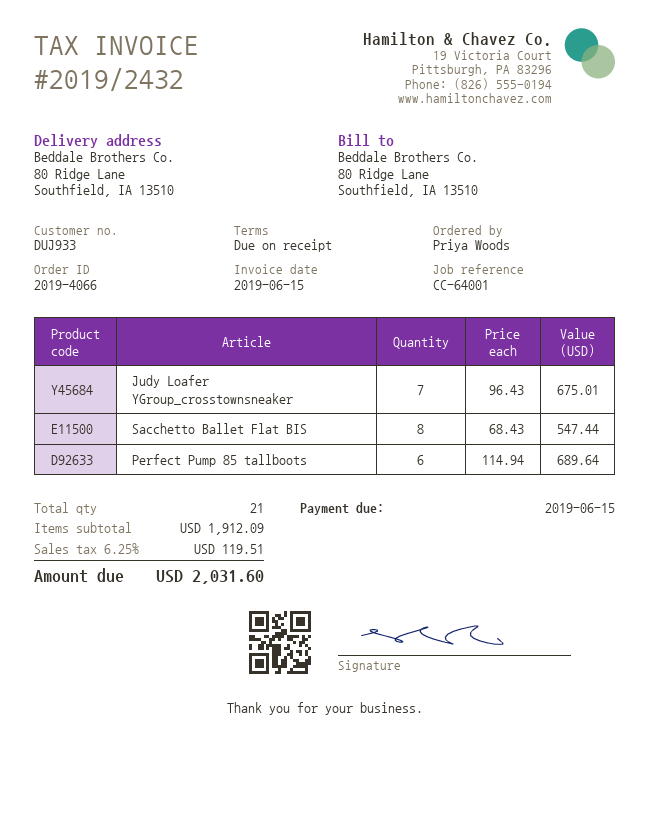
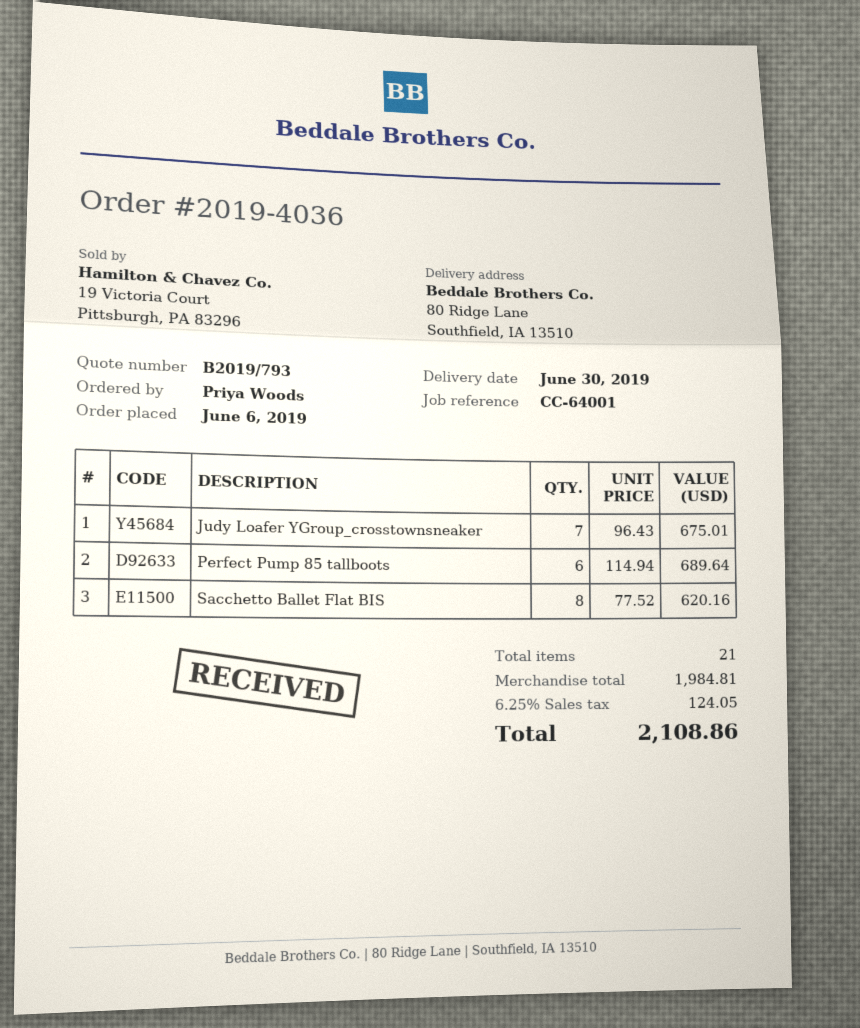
order number: 2019-4066 -> 2019-4036
Sacchetto Ballet Flat BIS: 8 x 68.43 = 547.44 -> 8 x 77.52 = 620.16
subtotal: 1912.09 -> 1984.81
tax: 6.25% = 119.51 -> 6.25% = 124.05
total: 2031.60 -> 2108.86

